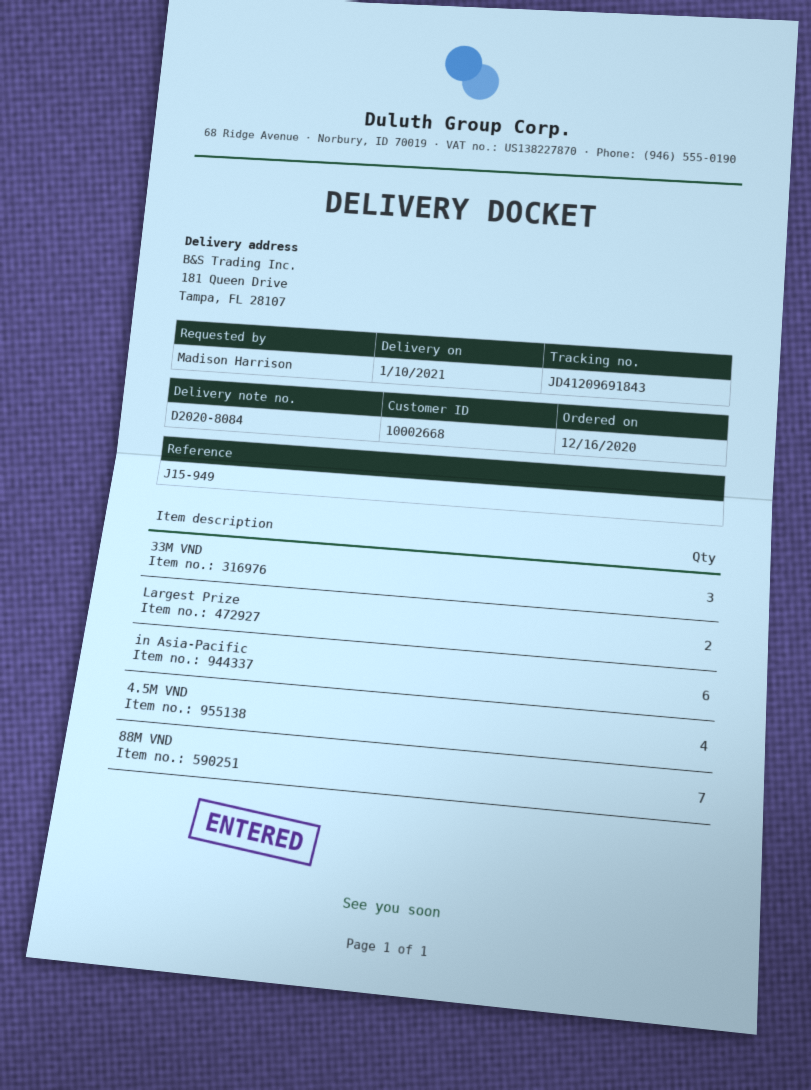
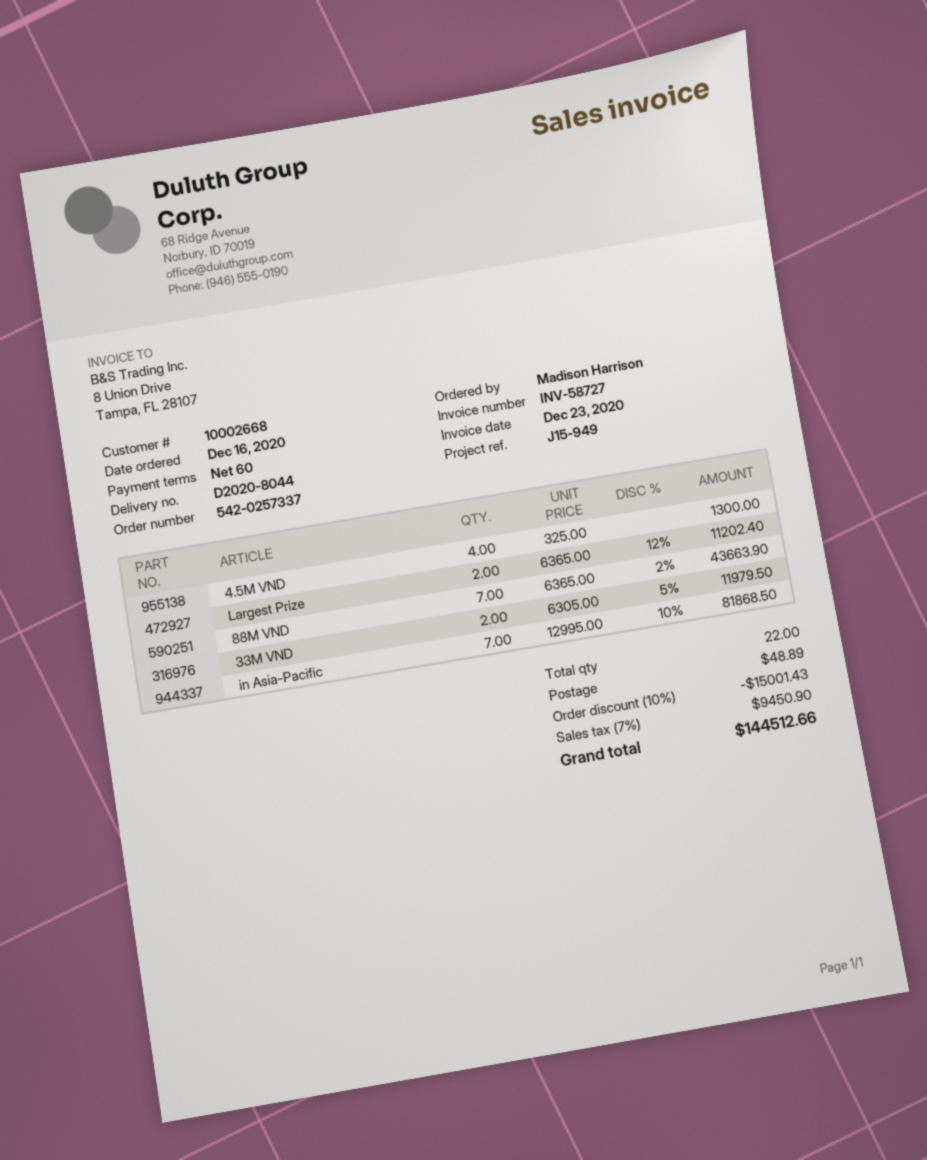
delivery note number: D2020-8084 -> D2020-8044
33M VND: 3 -> 2
in Asia-Pacific: 6 -> 7

